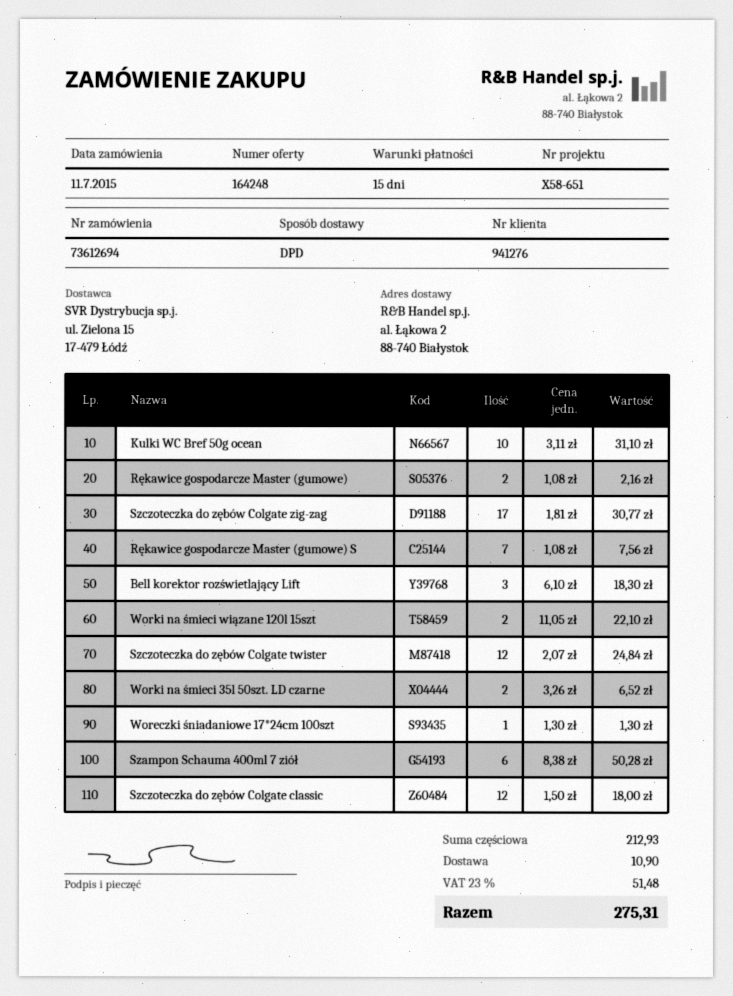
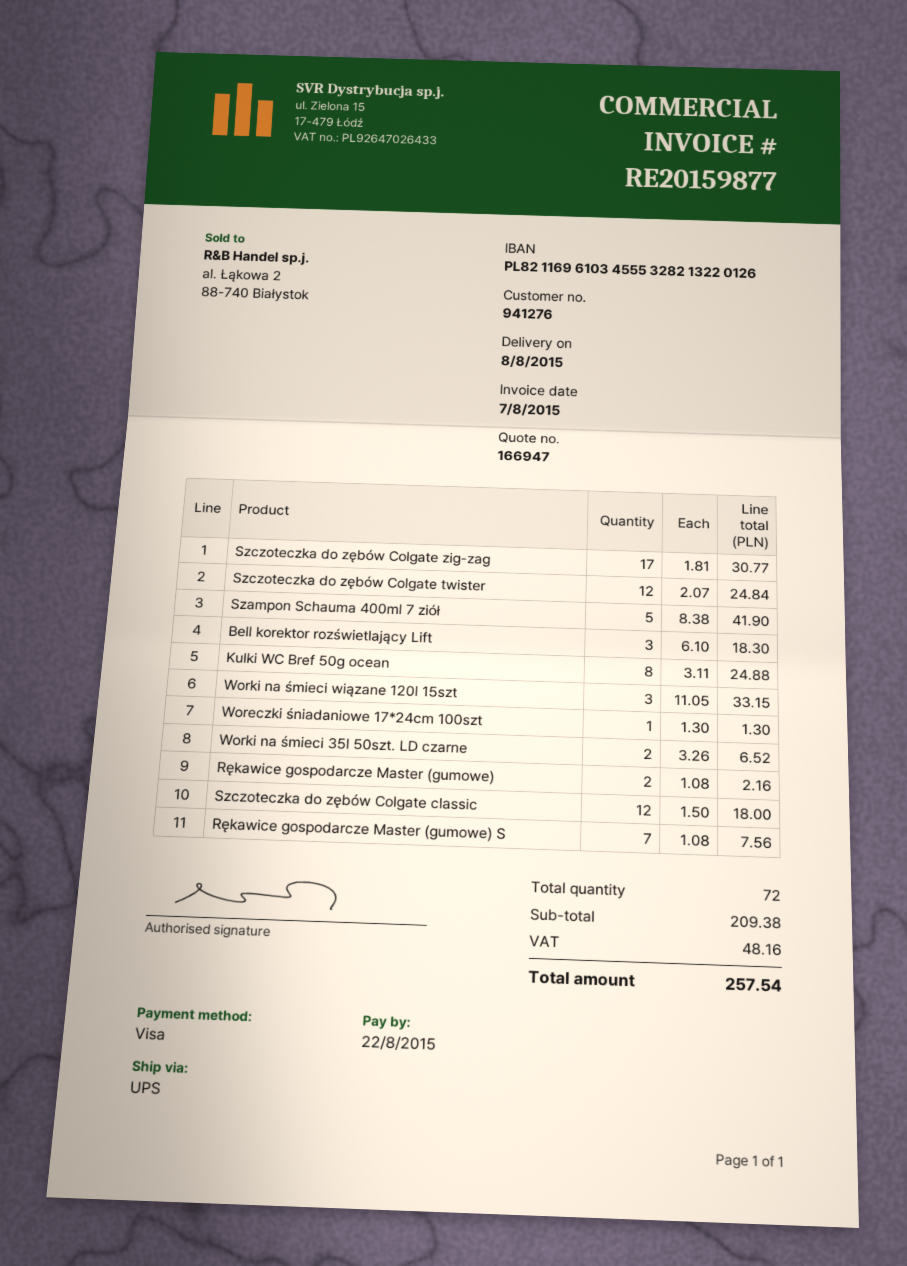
quote number: 164248 -> 166947
shipping method: DPD -> UPS
Kulki WC Bref 50g ocean: 10 x 3.11 = 31.10 -> 8 x 3.11 = 24.88
Worki na śmieci wiązane 120l 15szt: 2 x 11.05 = 22.10 -> 3 x 11.05 = 33.15
Szampon Schauma 400ml 7 ziół: 6 x 8.38 = 50.28 -> 5 x 8.38 = 41.90
subtotal: 212.93 -> 209.38
shipping: 10.90 -> none
tax: 51.48 -> 48.16
total: 275.31 -> 257.54

